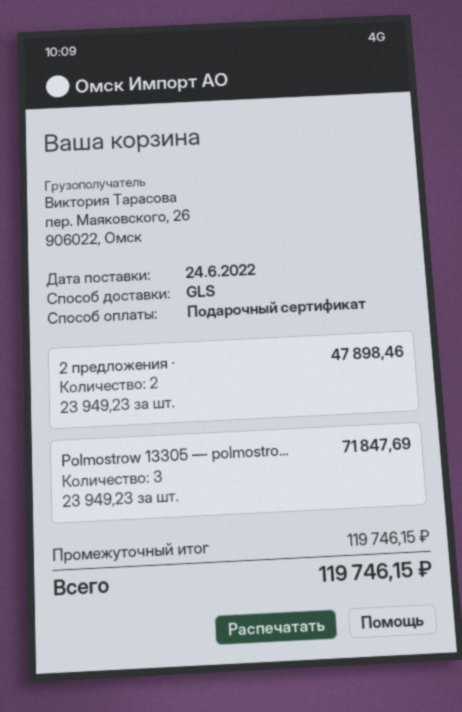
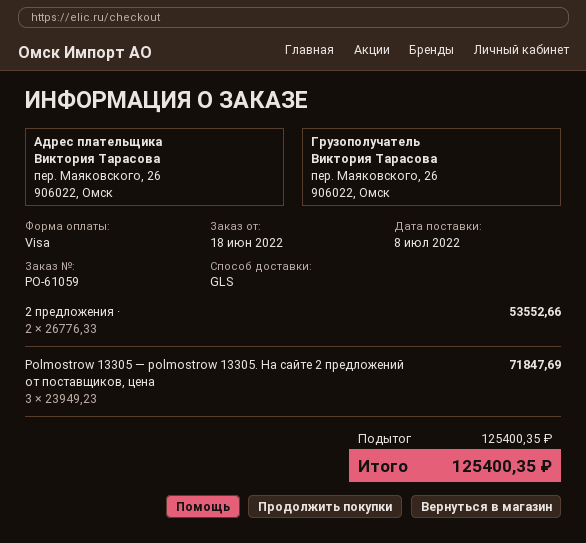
delivery date: 2022-06-24 -> 2022-07-08
payment method: gift card -> Visa
2 предложения ·: 2 x 23949.23 = 47898.46 -> 2 x 26776.33 = 53552.66
subtotal: 119746.15 -> 125400.35
total: 119746.15 -> 125400.35

